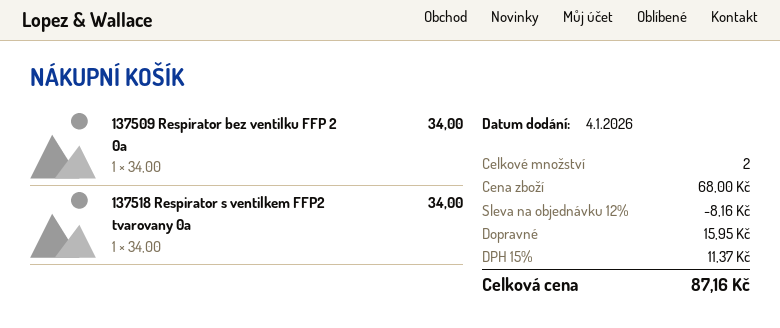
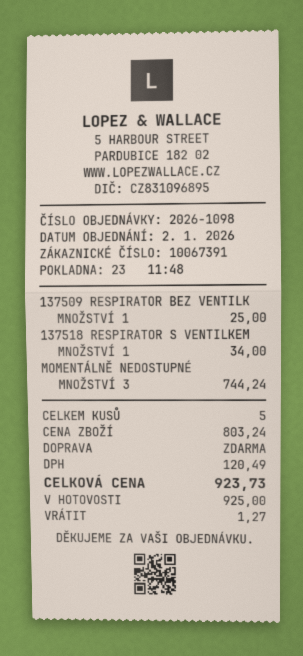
137509 Respirator bez ventilku FFP 2 0a: 1 for 34.00 -> 1 for 25.00
MOMENTÁLNĚ NEDOSTUPNÉ: none -> 3 for 744.24
total quantity: 2 -> 5
subtotal: 68.00 -> 803.24
discount: 12% = 8.16 -> none
shipping: 15.95 -> 0.00
tax: 11.37 -> 120.49
total: 87.16 -> 923.73

